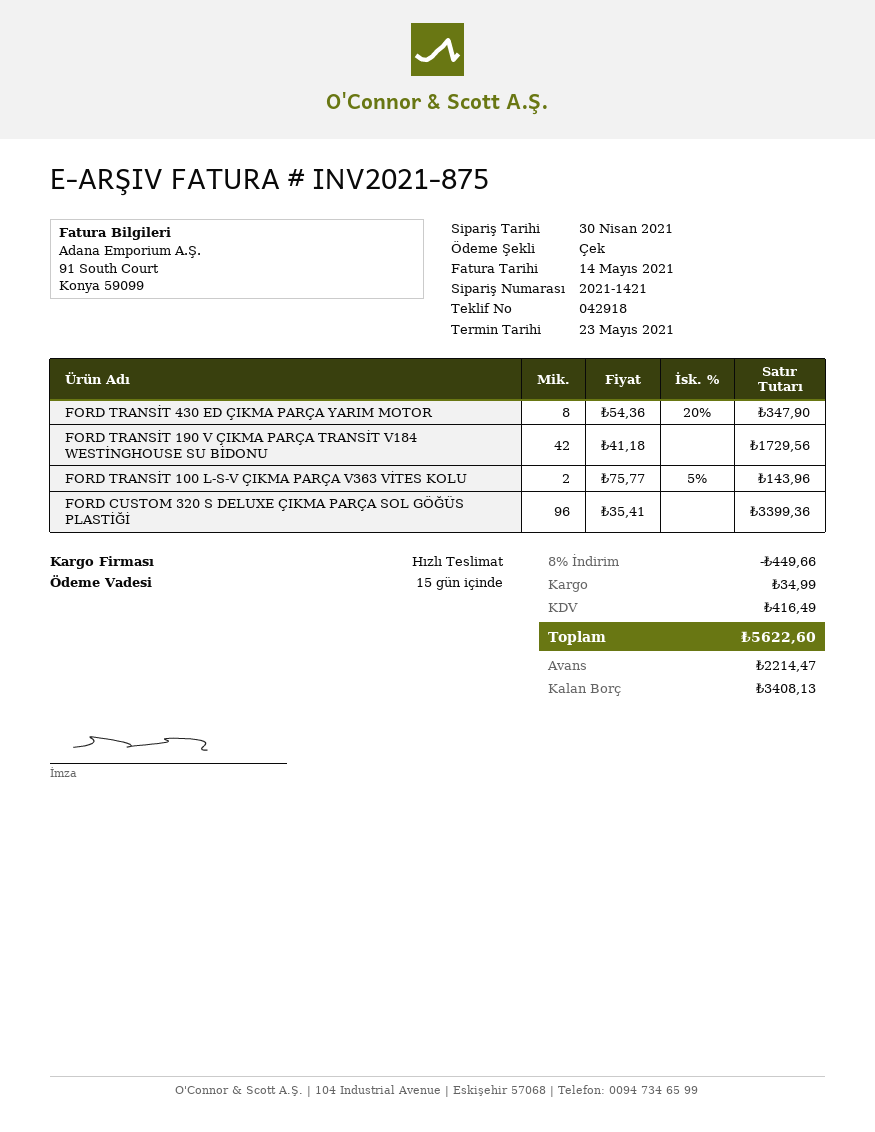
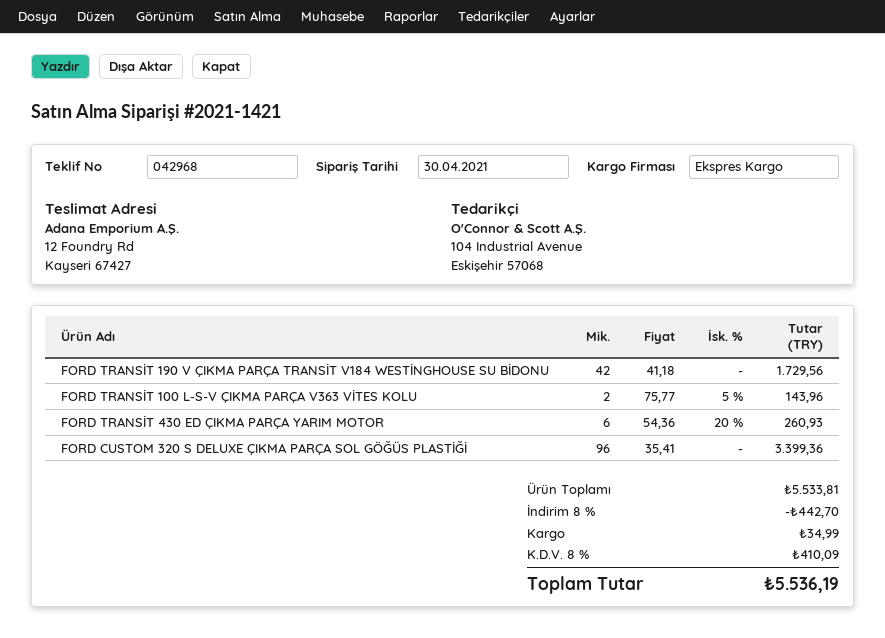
quote number: 042918 -> 042968
FORD TRANSİT 430 ED ÇIKMA PARÇA YARIM MOTOR: 8 x 54.36 - 20% = 347.90 -> 6 x 54.36 - 20% = 260.93
discount: 8% = 449.66 -> 8% = 442.70
tax: 416.49 -> 410.09
total: 5622.60 -> 5536.19

